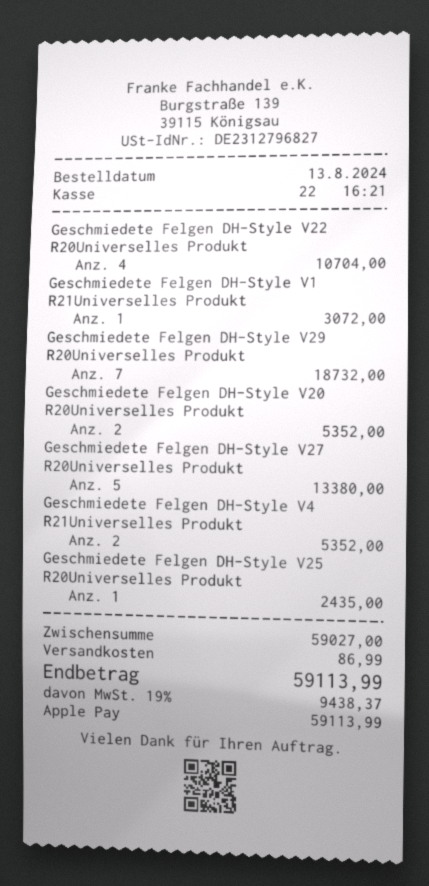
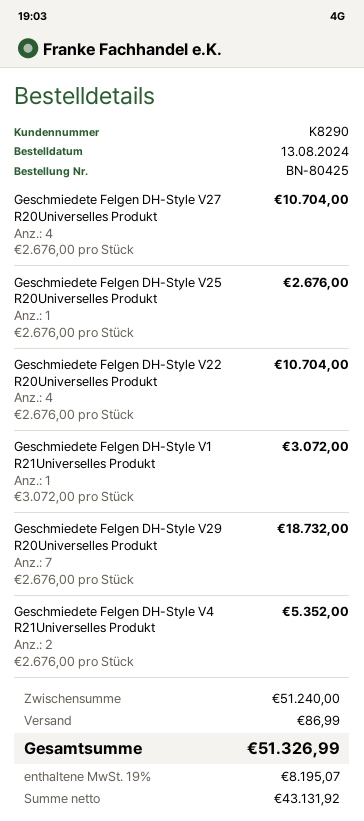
Geschmiedete Felgen DH-Style V20 R20Universelles Produkt: 2 for 5352.00 -> none
Geschmiedete Felgen DH-Style V27 R20Universelles Produkt: 5 for 13380.00 -> 4 for 10704.00
Geschmiedete Felgen DH-Style V25 R20Universelles Produkt: 1 for 2435.00 -> 1 for 2676.00
subtotal: 59027.00 -> 51240.00
tax: 19% = 9438.37 -> 19% = 8195.07
total: 59113.99 -> 51326.99

